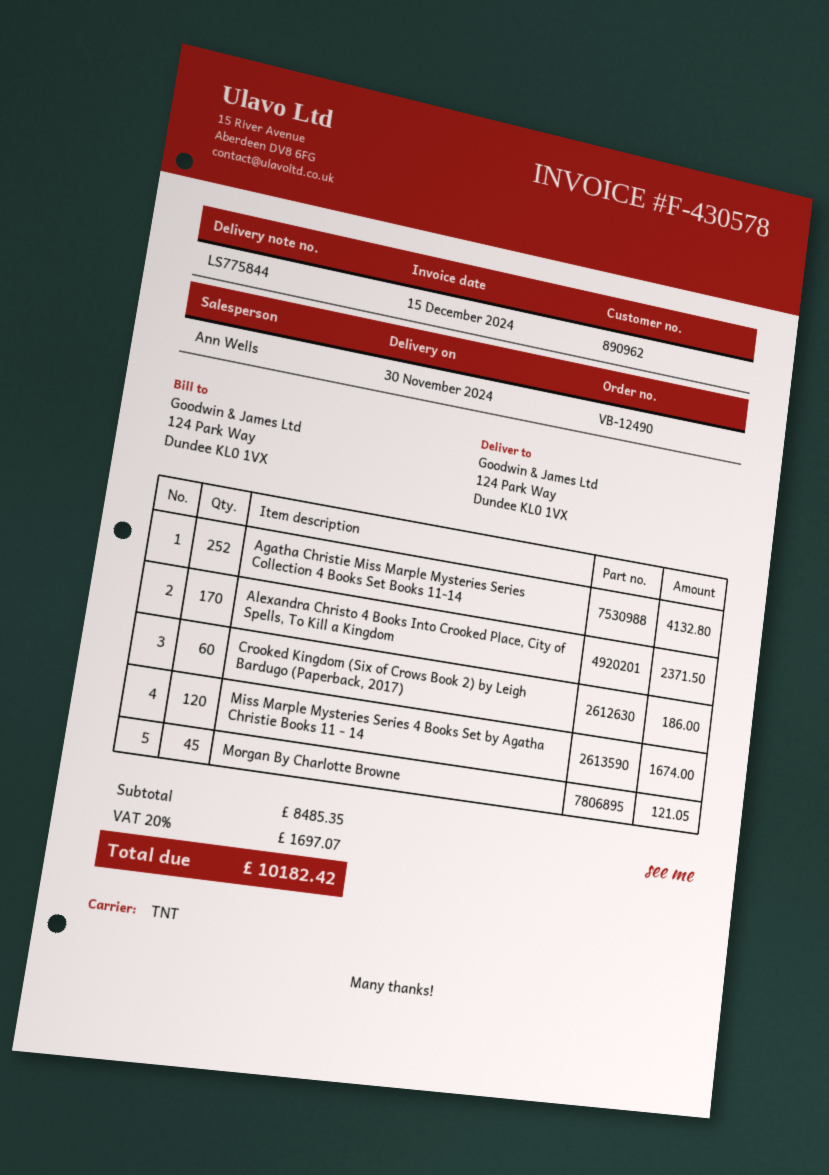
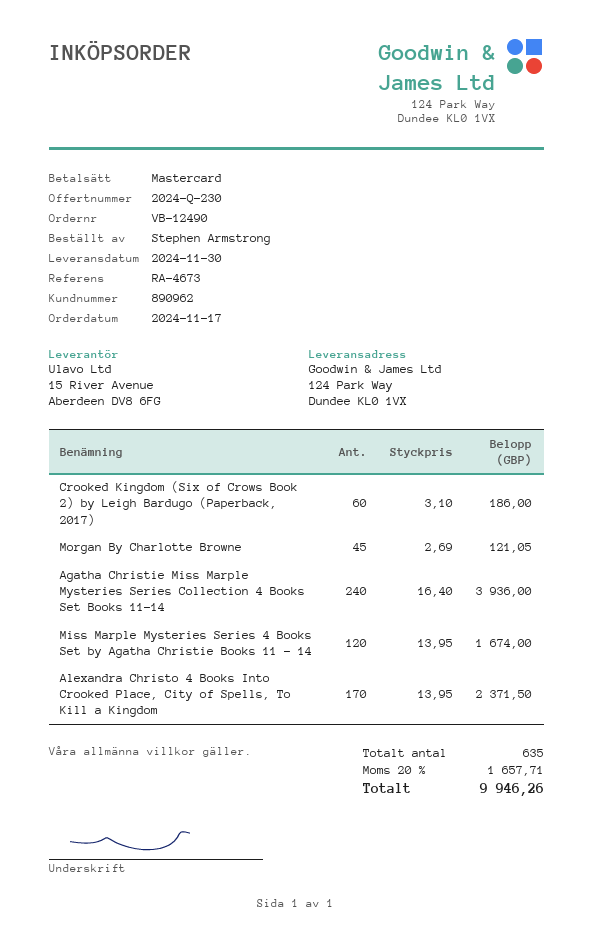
Agatha Christie Miss Marple Mysteries Series Collection 4 Books Set Books 11-14: 252 for 4132.80 -> 240 for 3936.00
tax: 20% = 1697.07 -> 20% = 1657.71
total: 10182.42 -> 9946.26

